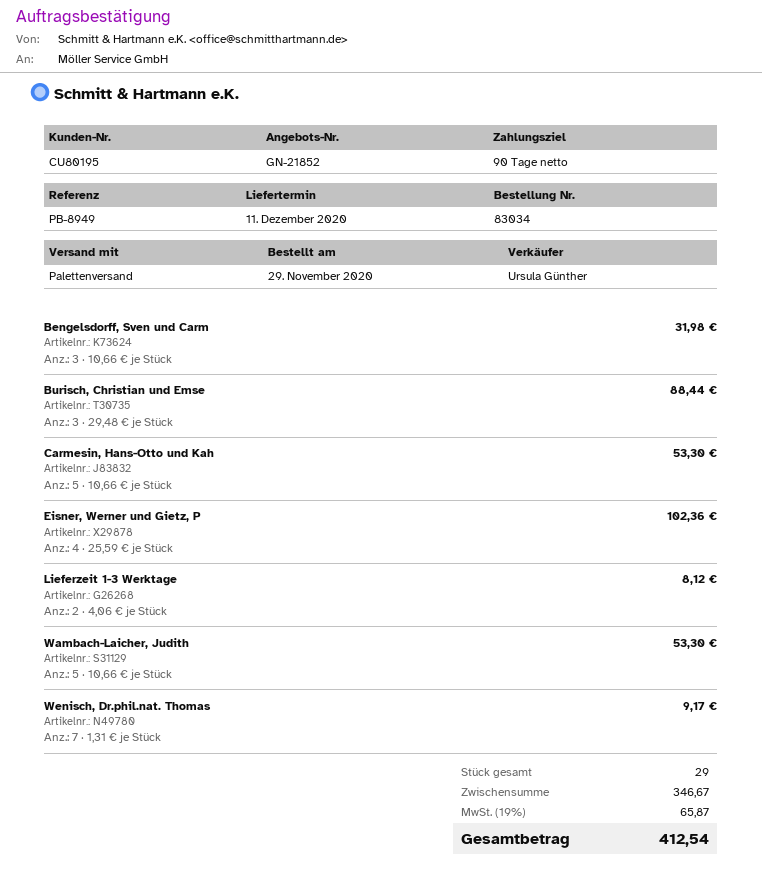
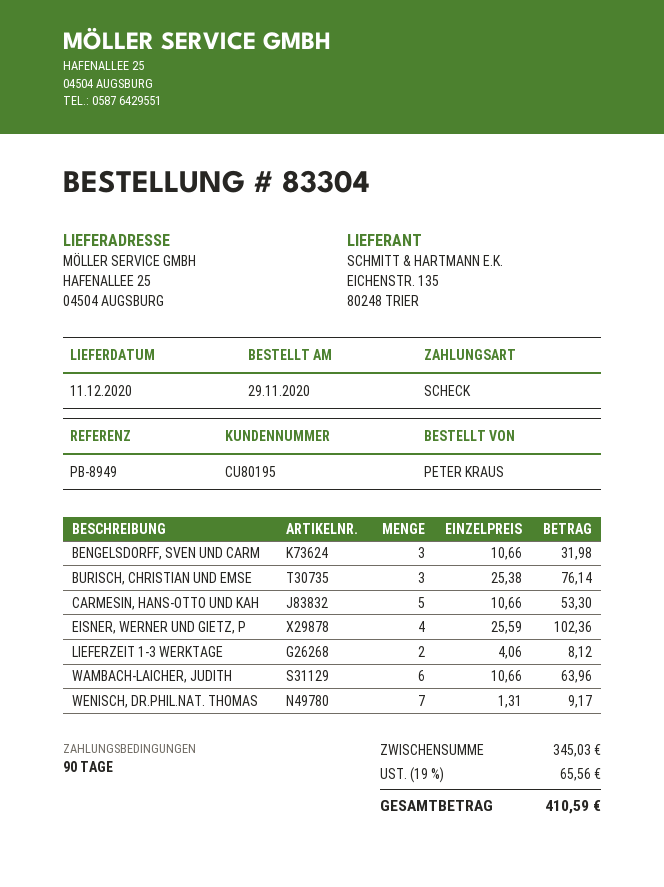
order number: 83034 -> 83304
Burisch, Christian und Emse: 3 x 29.48 = 88.44 -> 3 x 25.38 = 76.14
Wambach-Laicher, Judith: 5 x 10.66 = 53.30 -> 6 x 10.66 = 63.96
subtotal: 346.67 -> 345.03
tax: 19% = 65.87 -> 19% = 65.56
total: 412.54 -> 410.59

